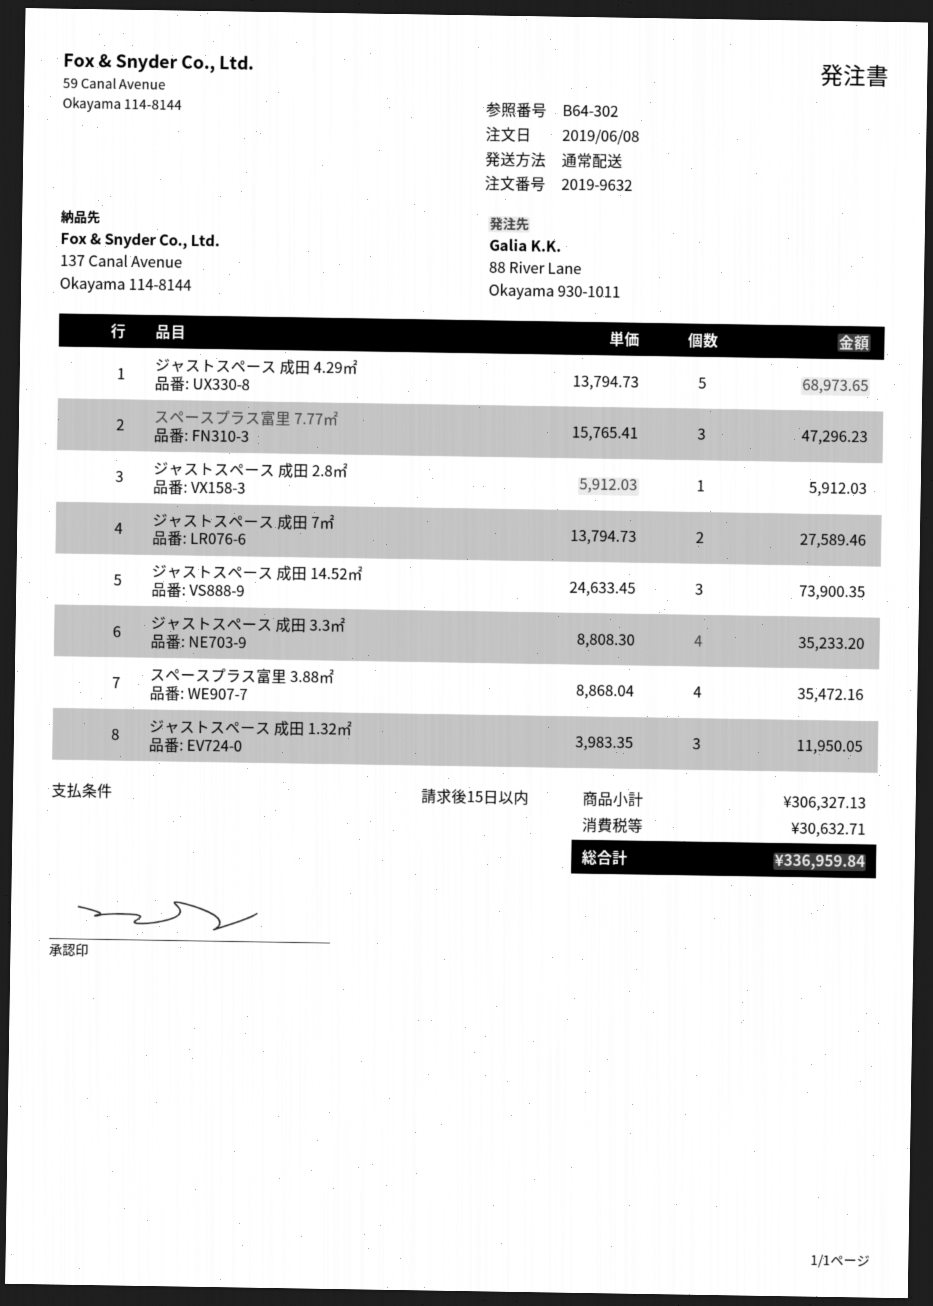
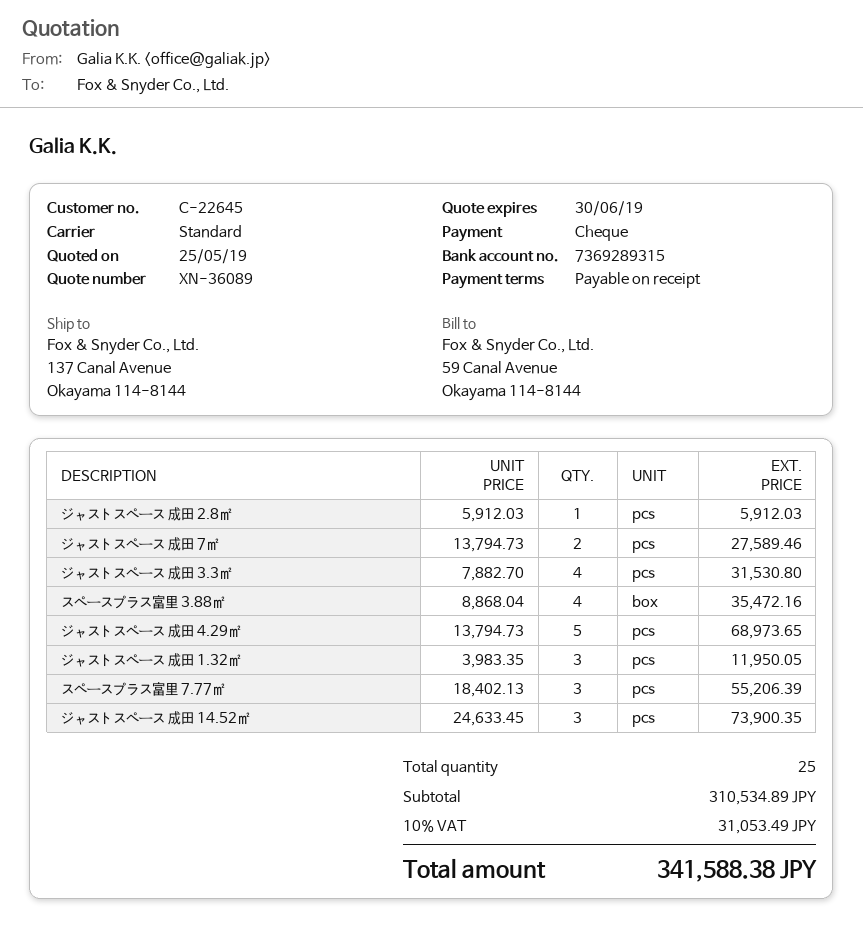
payment terms: 15 days -> on receipt
スペースプラス富里 7.77㎡: 3 x 15765.41 = 47296.23 -> 3 x 18402.13 = 55206.39
ジャストスペース 成田 3.3㎡: 4 x 8808.30 = 35233.20 -> 4 x 7882.70 = 31530.80
subtotal: 306327.13 -> 310534.89
tax: 30632.71 -> 31053.49
total: 336959.84 -> 341588.38

